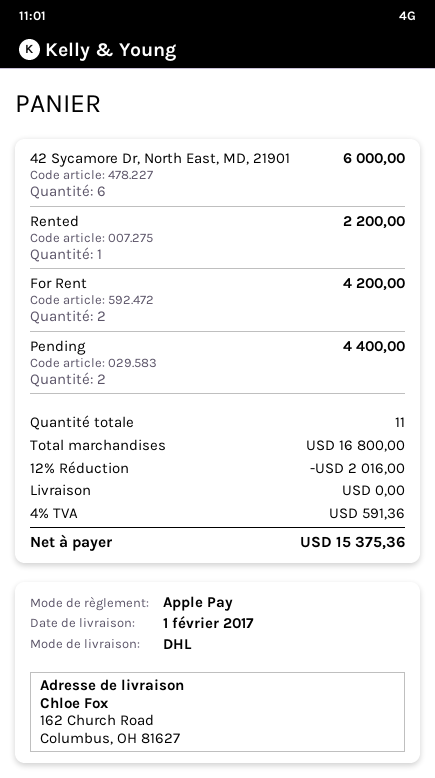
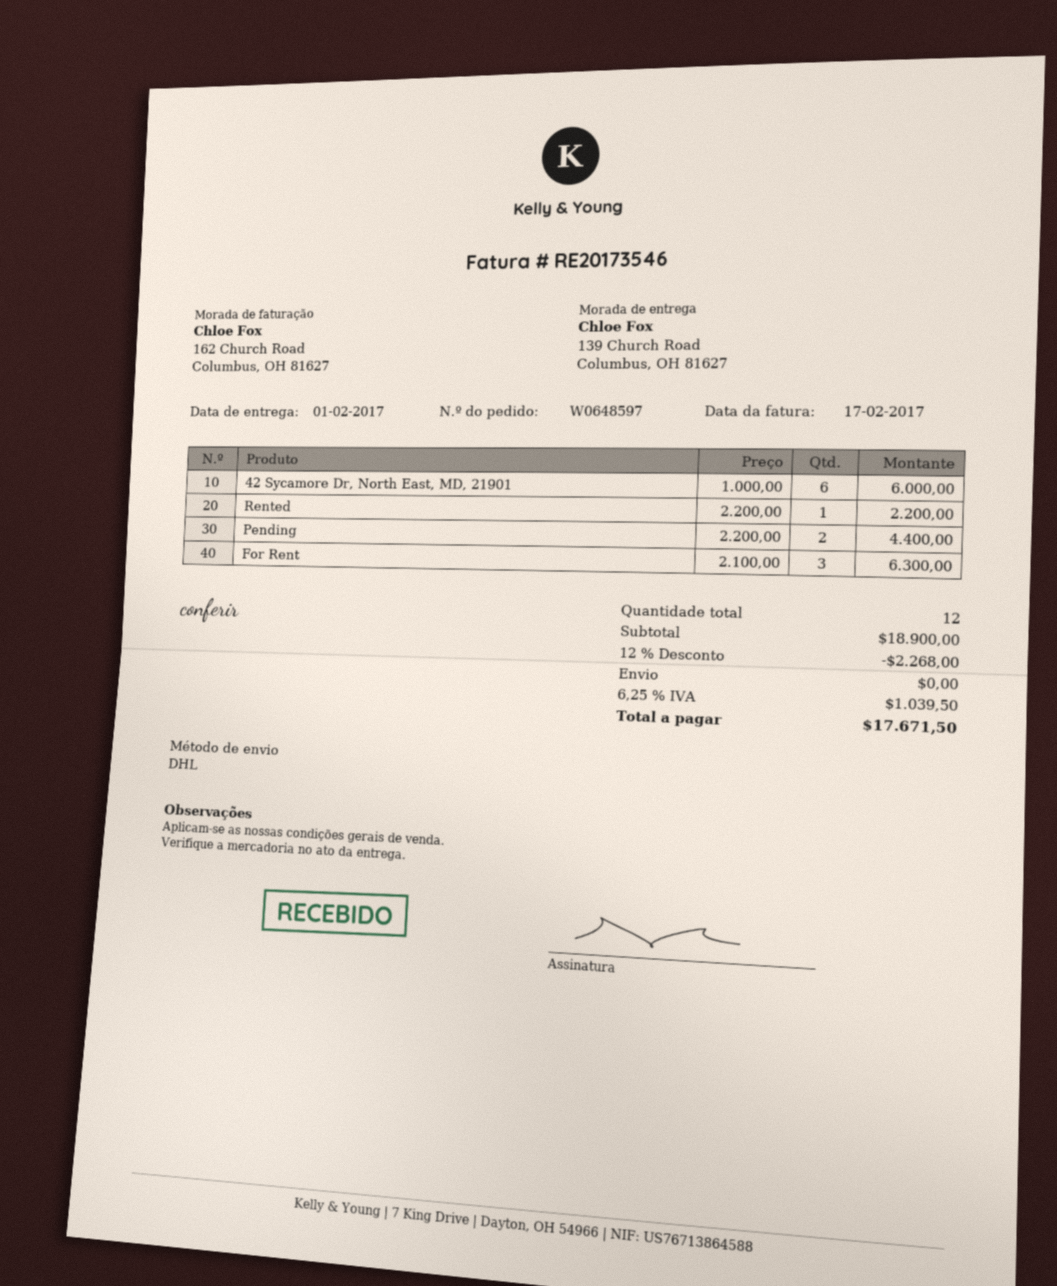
ship to: 162 Church Road, Columbus, OH 81627 -> 139 Church Road, Columbus, OH 81627
For Rent: 2 for 4200.00 -> 3 for 6300.00
total quantity: 11 -> 12
subtotal: 16800.00 -> 18900.00
discount: 12% = 2016.00 -> 12% = 2268.00
tax: 4% = 591.36 -> 6.25% = 1039.50
total: 15375.36 -> 17671.50

